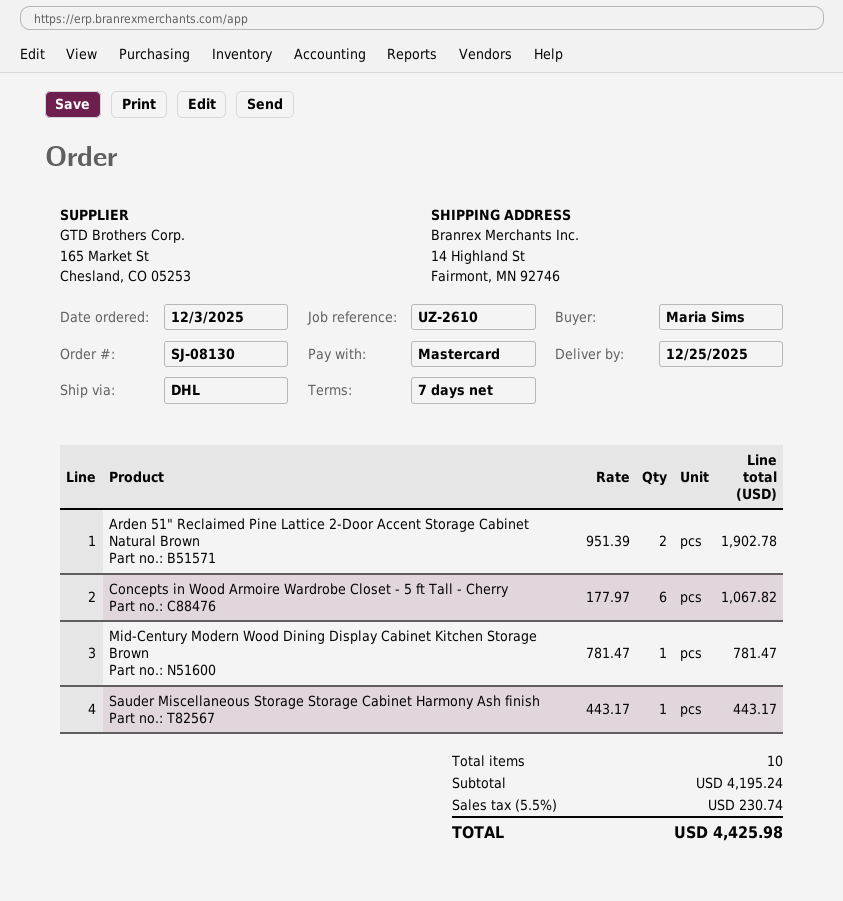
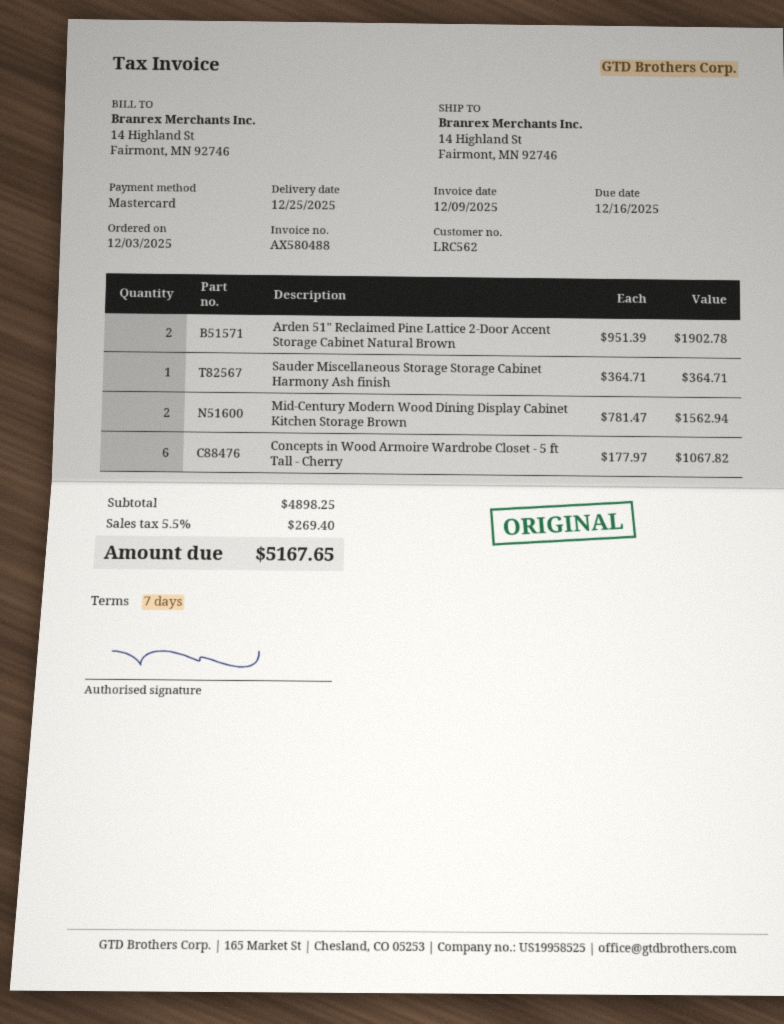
Mid-Century Modern Wood Dining Display Cabinet Kitchen Storage Brown: 1 x 781.47 = 781.47 -> 2 x 781.47 = 1562.94
Sauder Miscellaneous Storage Storage Cabinet Harmony Ash finish: 1 x 443.17 = 443.17 -> 1 x 364.71 = 364.71
subtotal: 4195.24 -> 4898.25
tax: 5.5% = 230.74 -> 5.5% = 269.40
total: 4425.98 -> 5167.65

